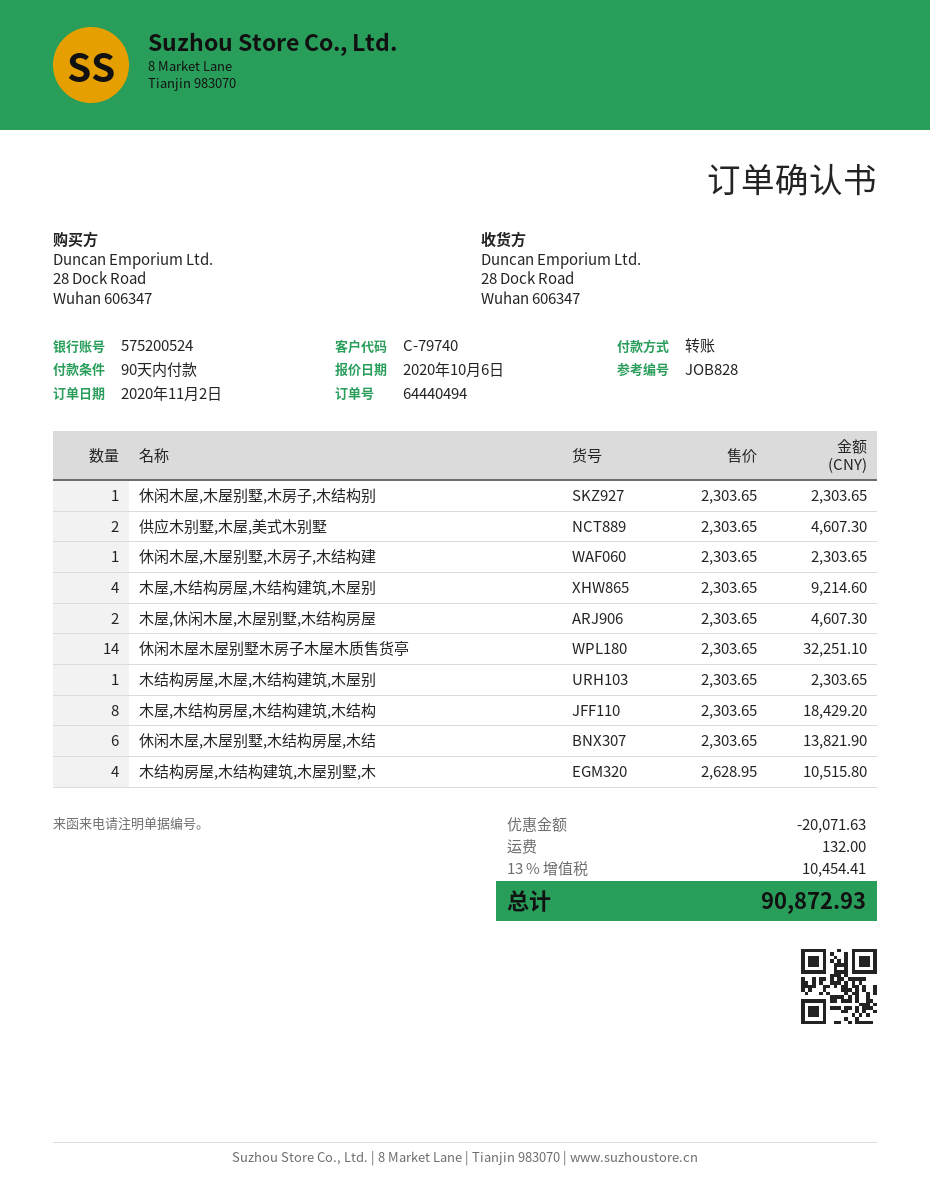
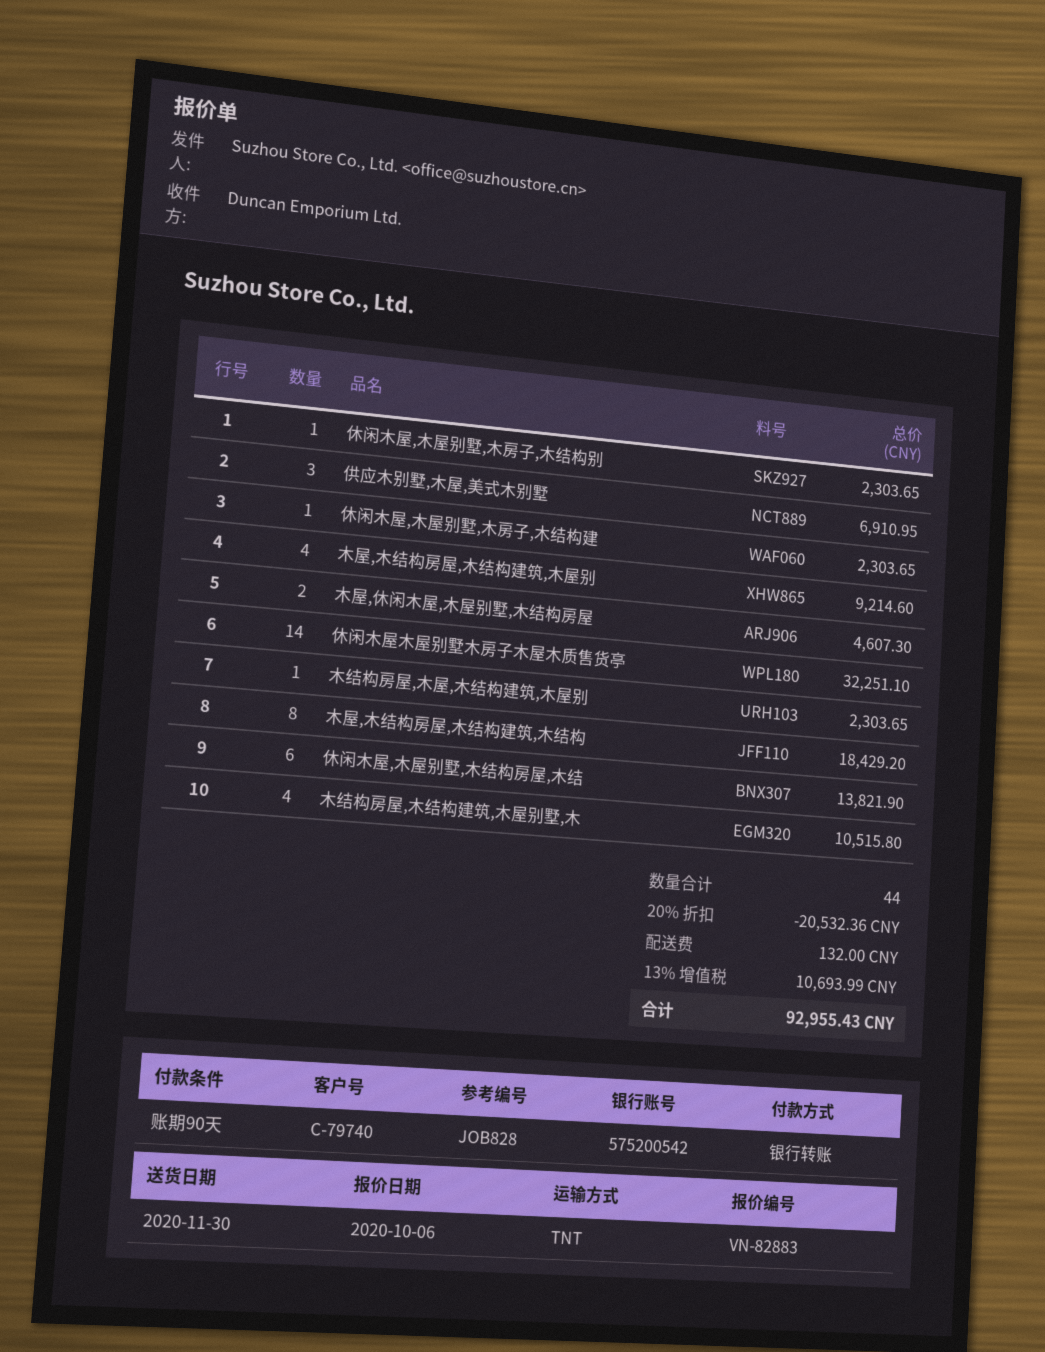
bank account: 575200524 -> 575200542
供应木别墅,木屋,美式木别墅: 2 for 4607.30 -> 3 for 6910.95
discount: 20071.63 -> 20532.36
tax: 13% = 10454.41 -> 13% = 10693.99
total: 90872.93 -> 92955.43

